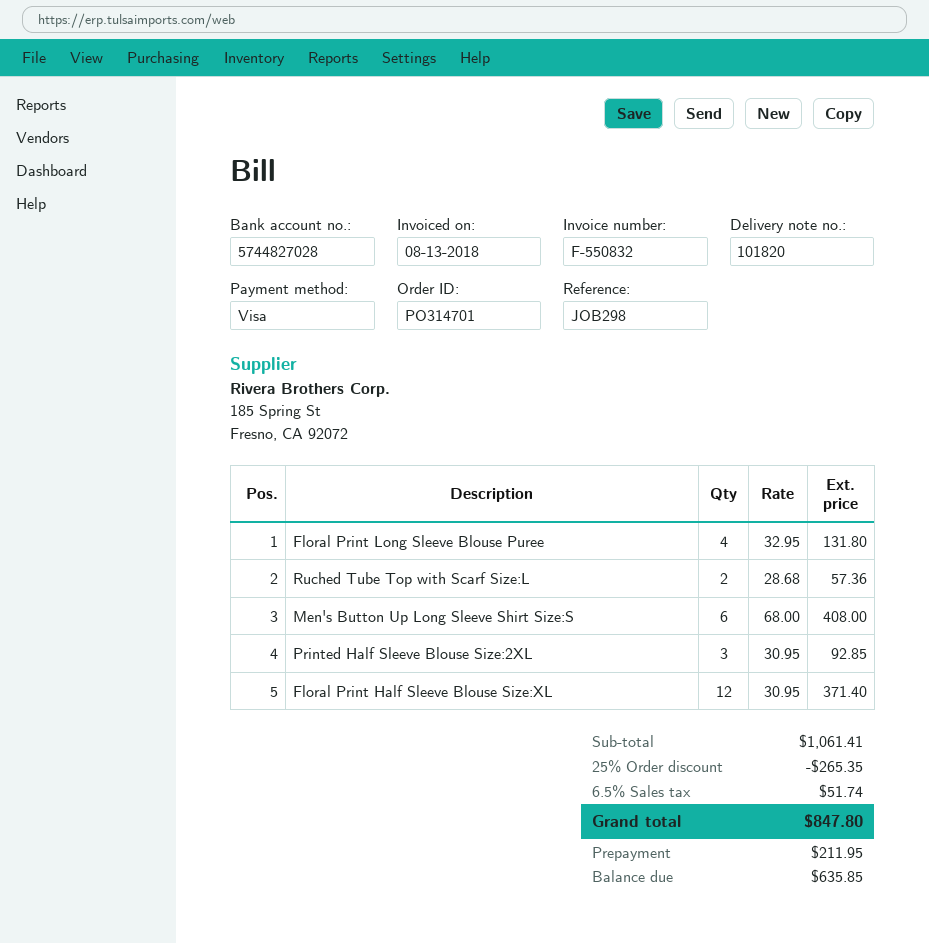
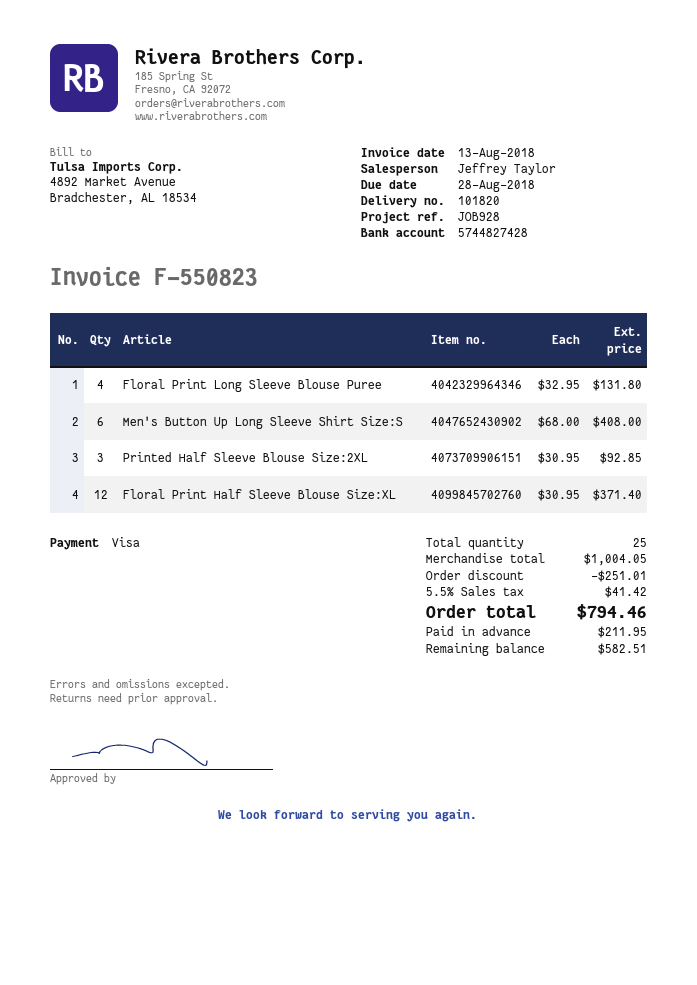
invoice number: F-550832 -> F-550823
reference: JOB298 -> JOB928
bank account: 5744827028 -> 5744827428
Ruched Tube Top with Scarf Size:L: 2 x 28.68 = 57.36 -> none
subtotal: 1061.41 -> 1004.05
discount: 265.35 -> 251.01
tax: 6.5% = 51.74 -> 5.5% = 41.42
total: 847.80 -> 794.46
balance: 635.85 -> 582.51

